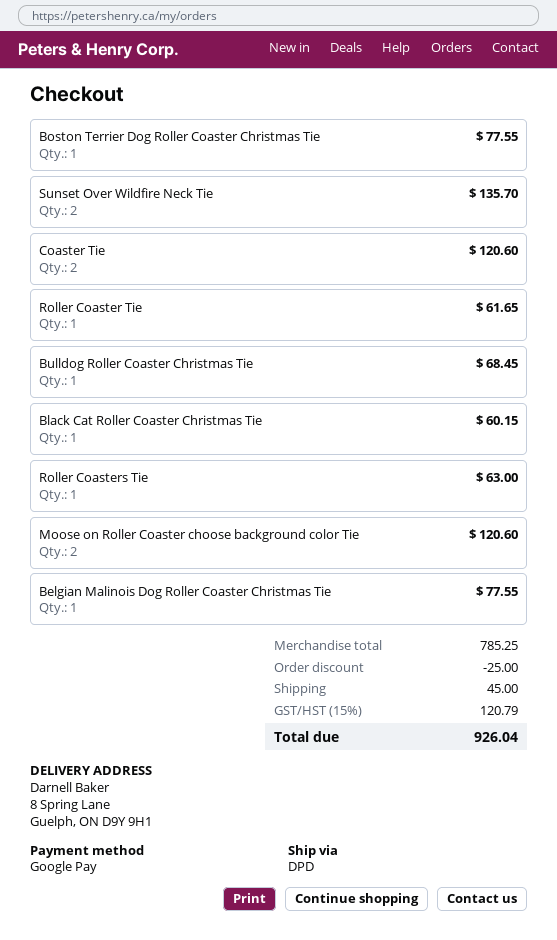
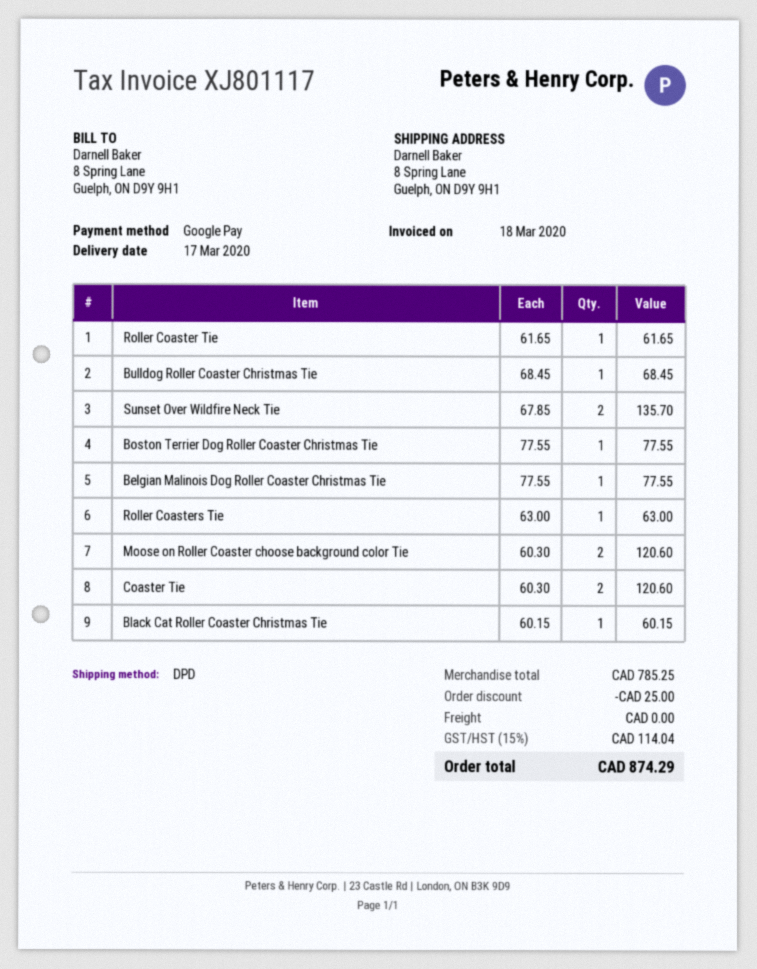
shipping: 45.00 -> 0.00
tax: 15% = 120.79 -> 15% = 114.04
total: 926.04 -> 874.29

